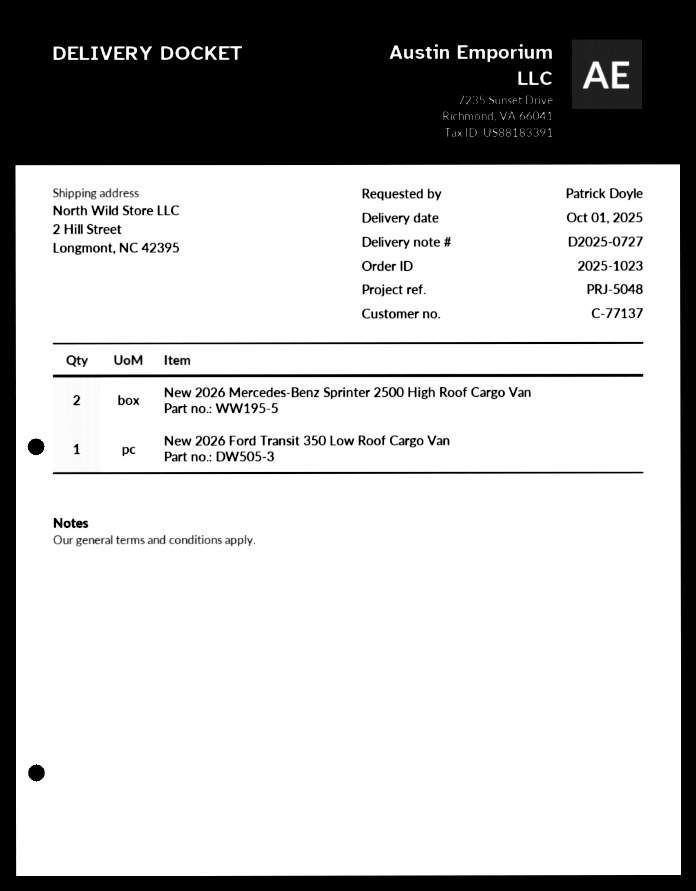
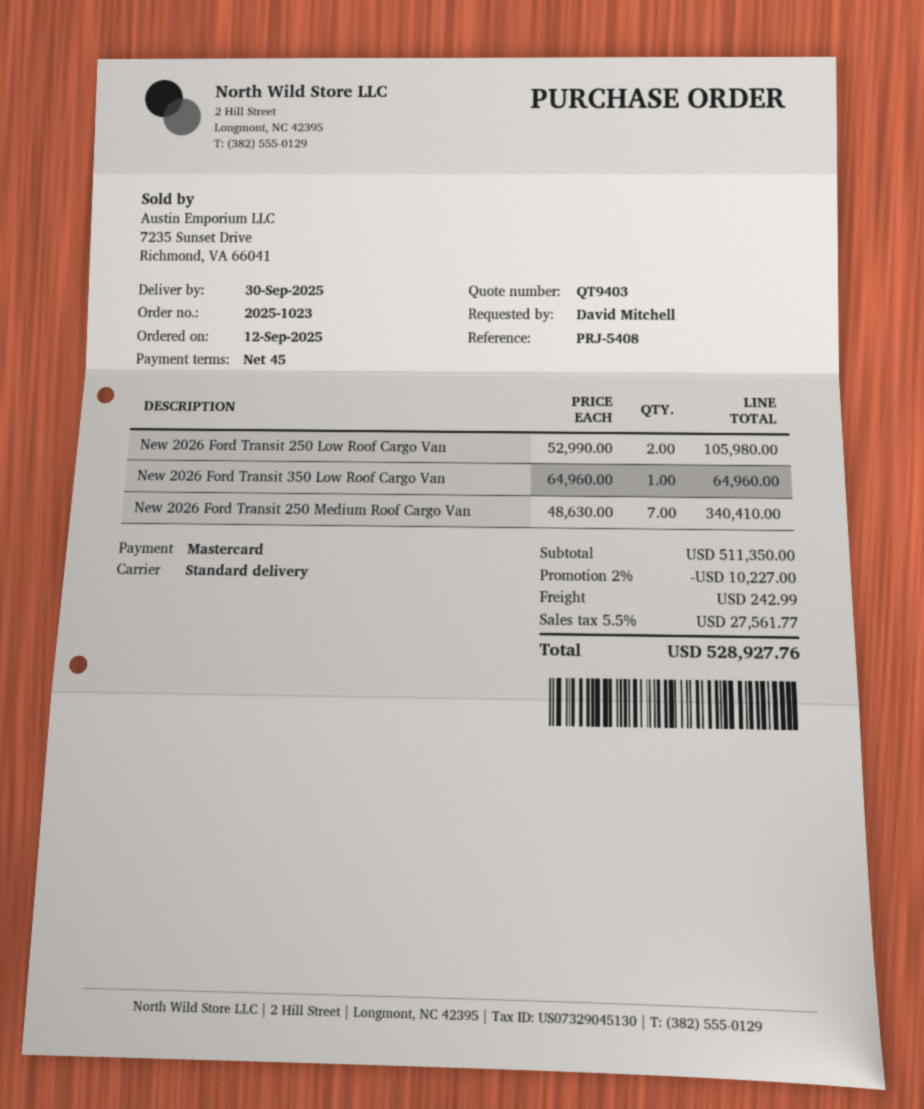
delivery date: 2025-10-01 -> 2025-09-30
reference: PRJ-5048 -> PRJ-5408
ordered by: Patrick Doyle -> David Mitchell
New 2026 Mercedes-Benz Sprinter 2500 High Roof Cargo Van: 2 -> none
New 2026 Ford Transit 250 Low Roof Cargo Van: none -> 2
New 2026 Ford Transit 250 Medium Roof Cargo Van: none -> 7

